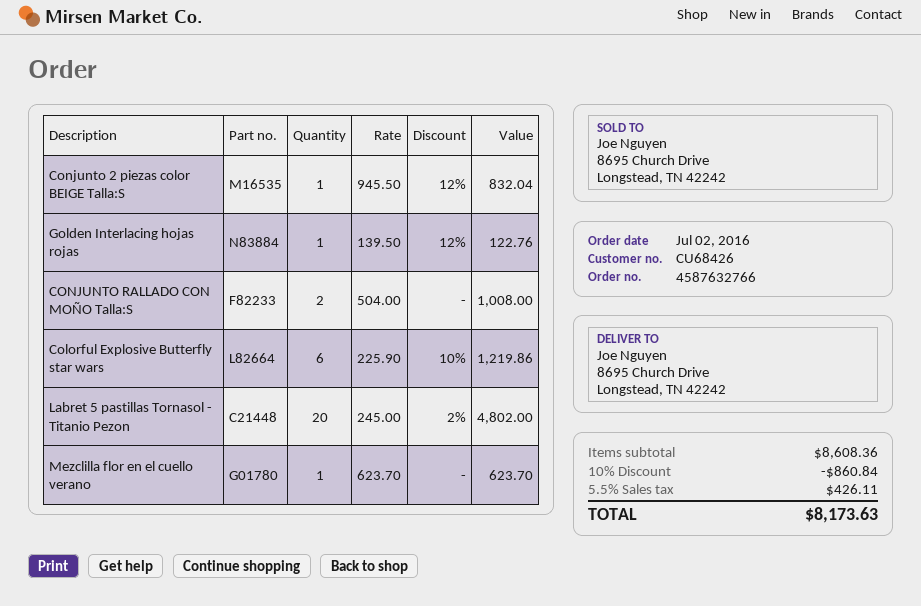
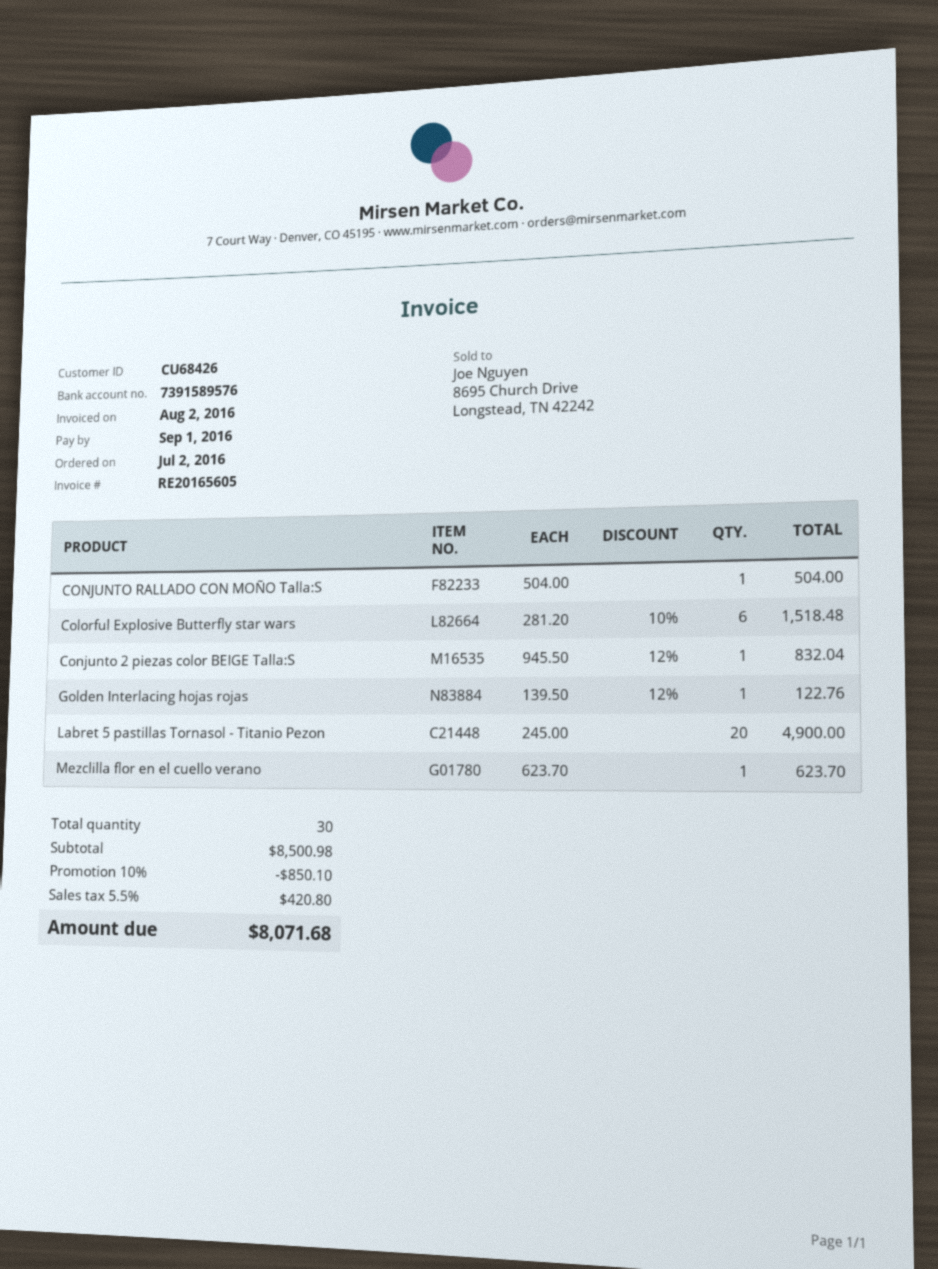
CONJUNTO RALLADO CON MOÑO Talla:S: 2 x 504.00 = 1008.00 -> 1 x 504.00 = 504.00
Colorful Explosive Butterfly star wars: 6 x 225.90 - 10% = 1219.86 -> 6 x 281.20 - 10% = 1518.48
Labret 5 pastillas Tornasol - Titanio Pezon: 20 x 245.00 - 2% = 4802.00 -> 20 x 245.00 = 4900.00
subtotal: 8608.36 -> 8500.98
discount: 10% = 860.84 -> 10% = 850.10
tax: 5.5% = 426.11 -> 5.5% = 420.80
total: 8173.63 -> 8071.68

